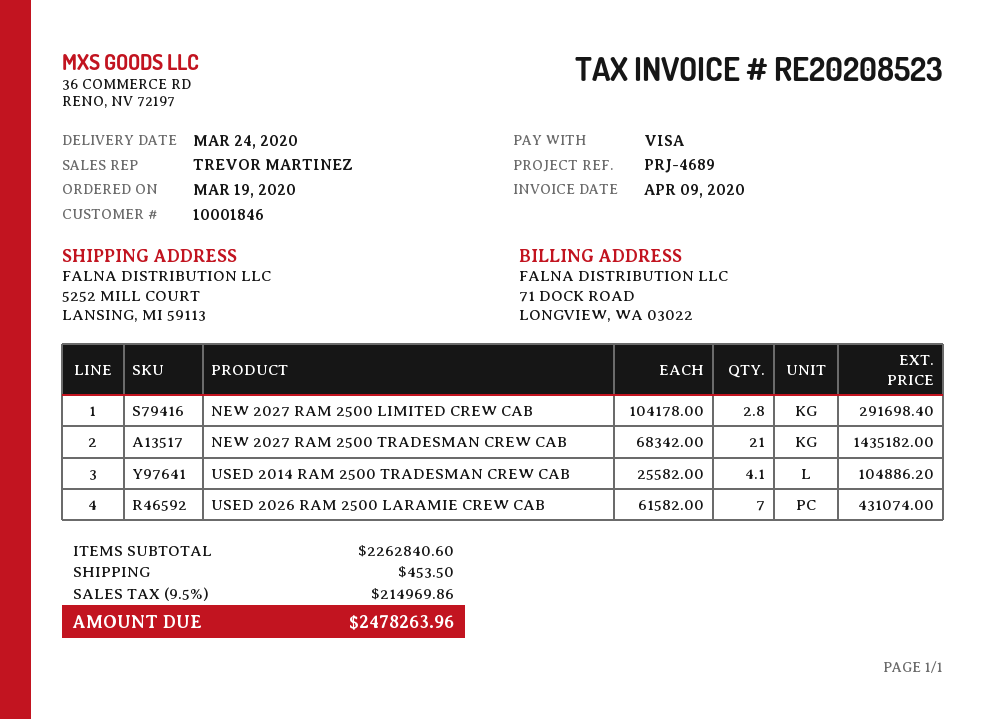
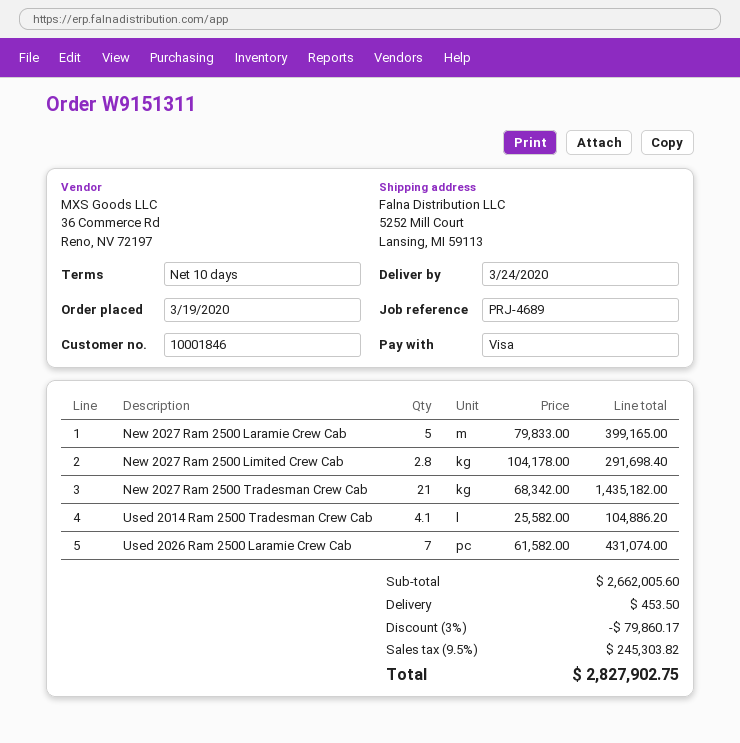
New 2027 Ram 2500 Laramie Crew Cab: none -> 5 x 79833.00 = 399165.00
subtotal: 2262840.60 -> 2662005.60
discount: none -> 3% = 79860.17
tax: 9.5% = 214969.86 -> 9.5% = 245303.82
total: 2478263.96 -> 2827902.75

